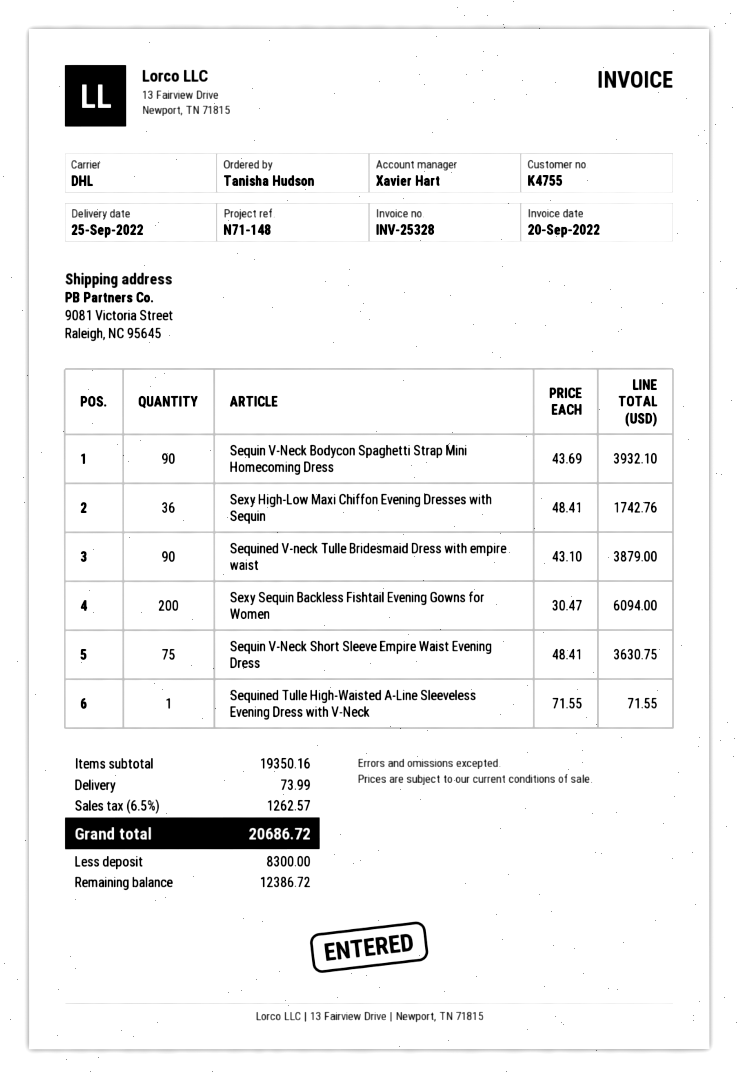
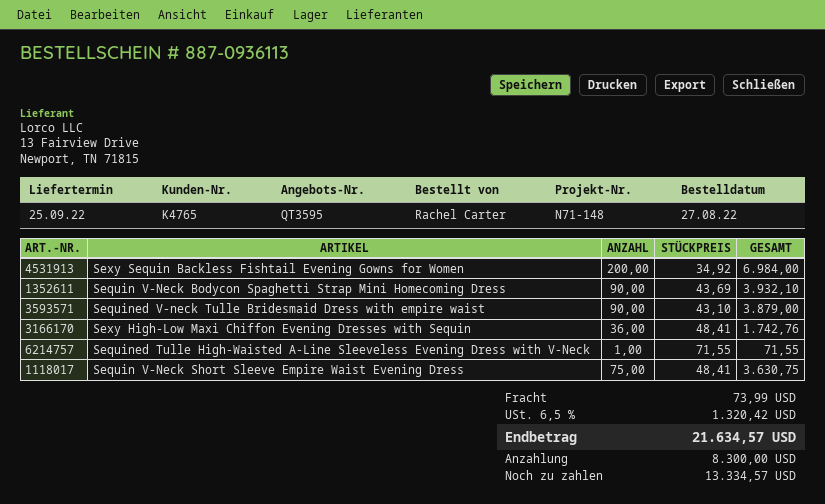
customer number: K4755 -> K4765
ordered by: Tanisha Hudson -> Rachel Carter
Sexy Sequin Backless Fishtail Evening Gowns for Women: 200 x 30.47 = 6094.00 -> 200 x 34.92 = 6984.00
tax: 6.5% = 1262.57 -> 6.5% = 1320.42
total: 20686.72 -> 21634.57
balance: 12386.72 -> 13334.57

